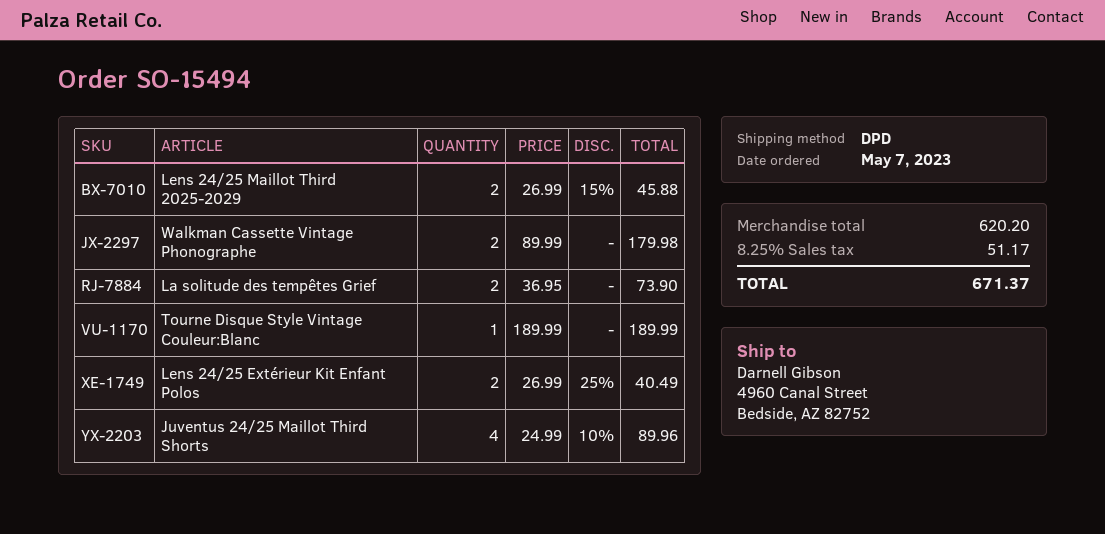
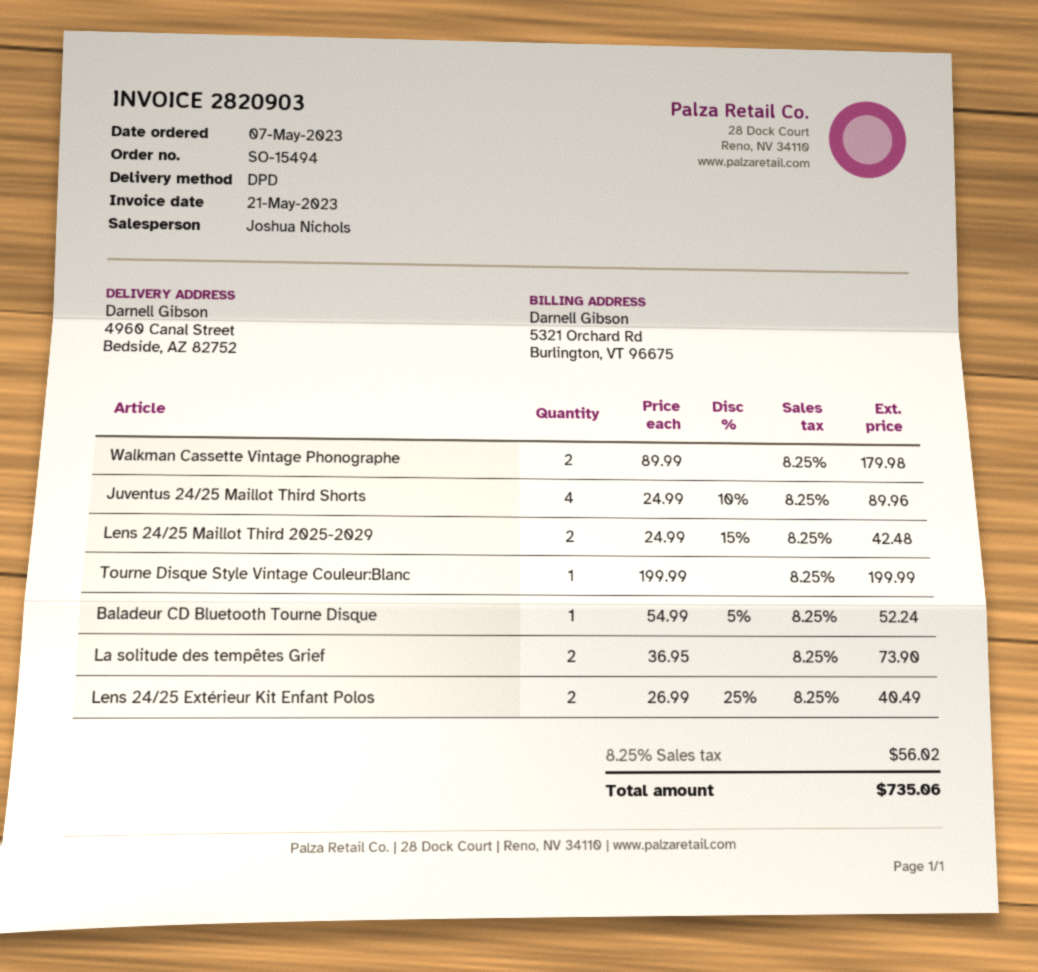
Lens 24/25 Maillot Third 2025-2029: 2 x 26.99 - 15% = 45.88 -> 2 x 24.99 - 15% = 42.48
Tourne Disque Style Vintage Couleur:Blanc: 1 x 189.99 = 189.99 -> 1 x 199.99 = 199.99
Baladeur CD Bluetooth Tourne Disque: none -> 1 x 54.99 - 5% = 52.24
tax: 8.25% = 51.17 -> 8.25% = 56.02
total: 671.37 -> 735.06

